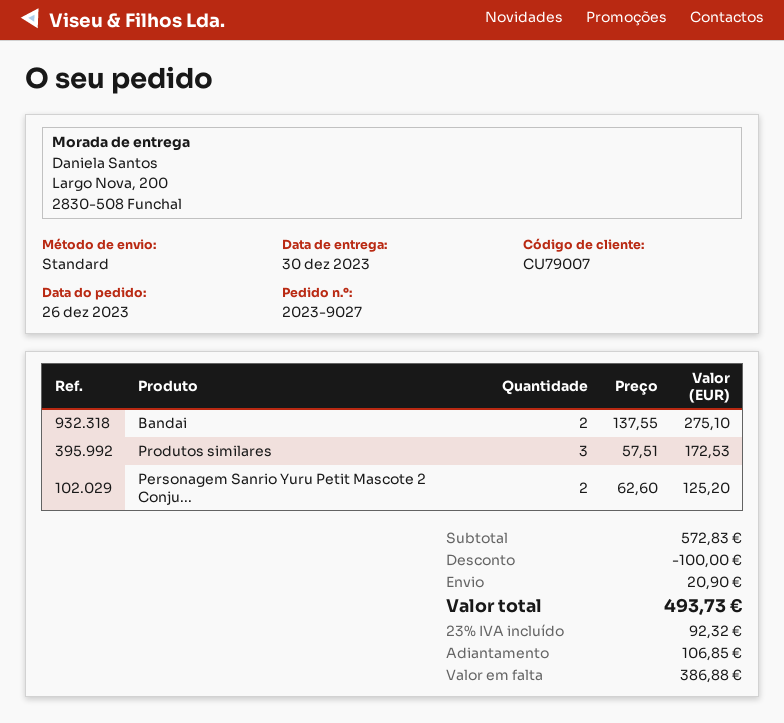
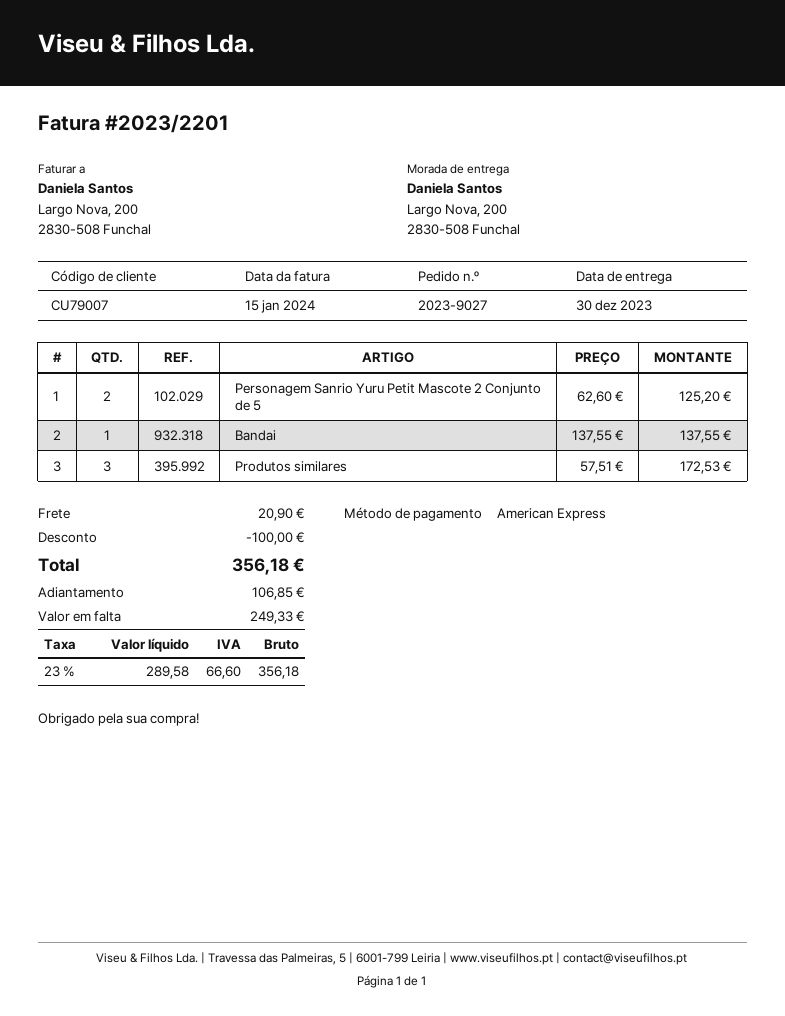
Bandai: 2 x 137.55 = 275.10 -> 1 x 137.55 = 137.55
tax: 23% = 92.32 -> 23% = 66.60
total: 493.73 -> 356.18
balance: 386.88 -> 249.33

